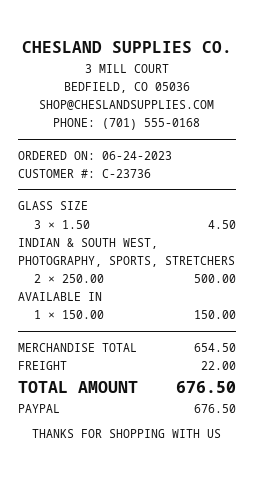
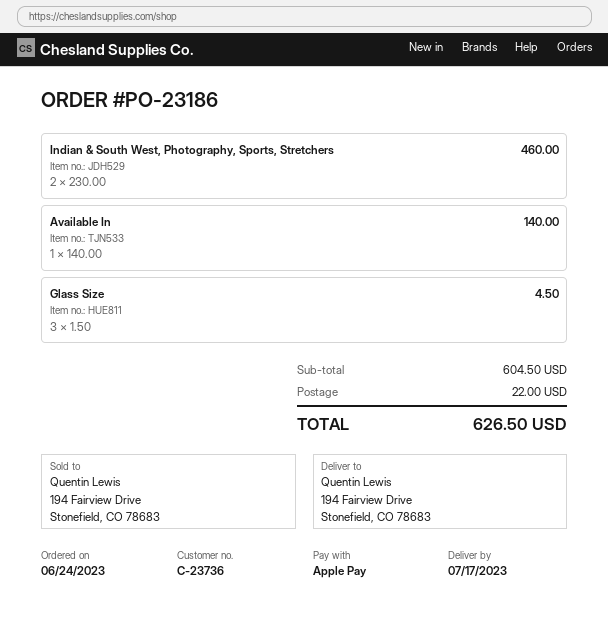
payment method: PayPal -> Apple Pay
INDIAN & SOUTH WEST, PHOTOGRAPHY, SPORTS, STRETCHERS: 2 x 250.00 = 500.00 -> 2 x 230.00 = 460.00
AVAILABLE IN: 1 x 150.00 = 150.00 -> 1 x 140.00 = 140.00
subtotal: 654.50 -> 604.50
total: 676.50 -> 626.50

